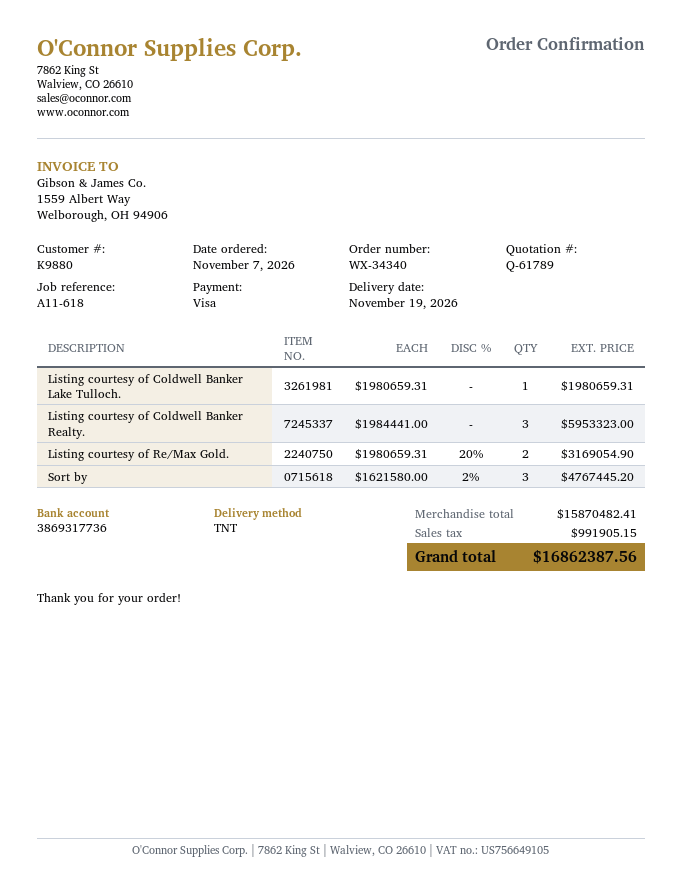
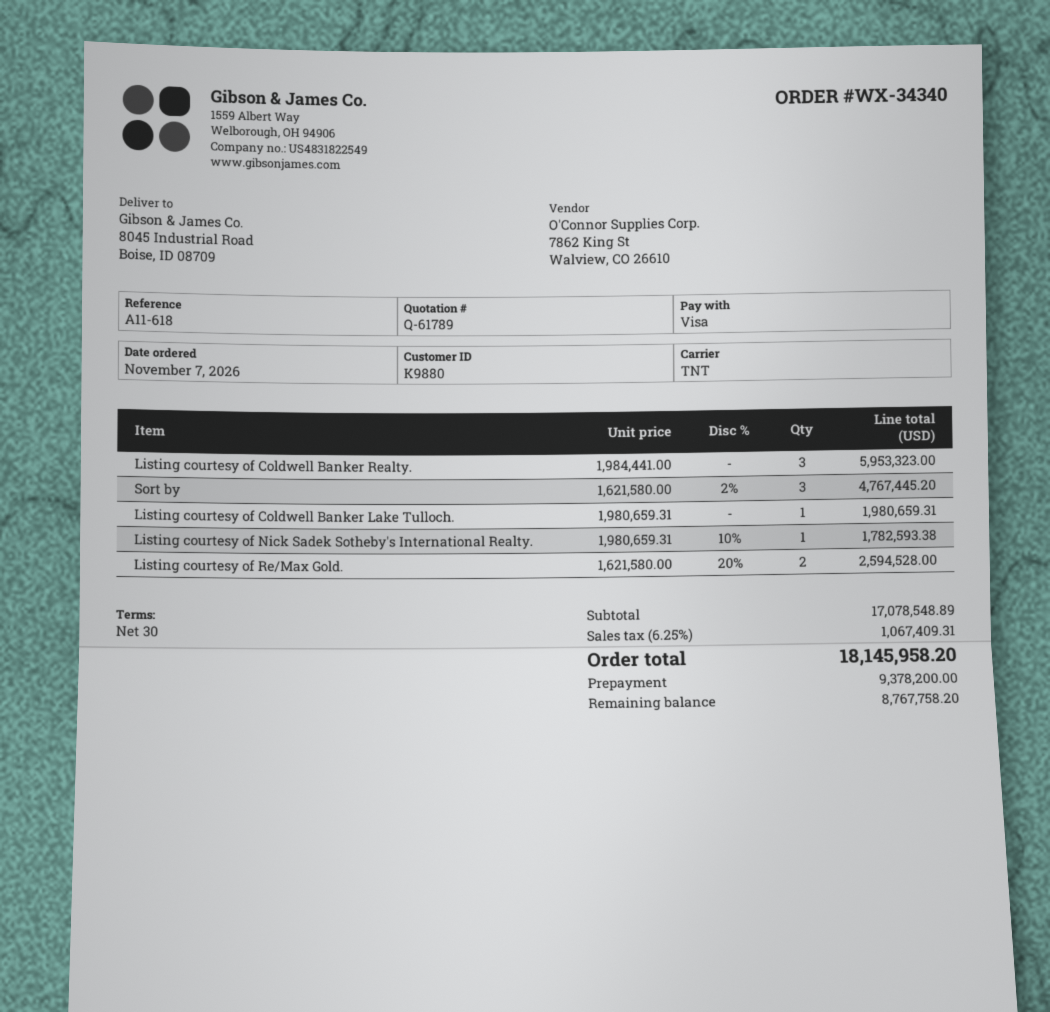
Listing courtesy of Re/Max Gold.: 2 x 1980659.31 - 20% = 3169054.90 -> 2 x 1621580.00 - 20% = 2594528.00
Listing courtesy of Nick Sadek Sotheby's International Realty.: none -> 1 x 1980659.31 - 10% = 1782593.38
subtotal: 15870482.41 -> 17078548.89
tax: 991905.15 -> 1067409.31
total: 16862387.56 -> 18145958.20

